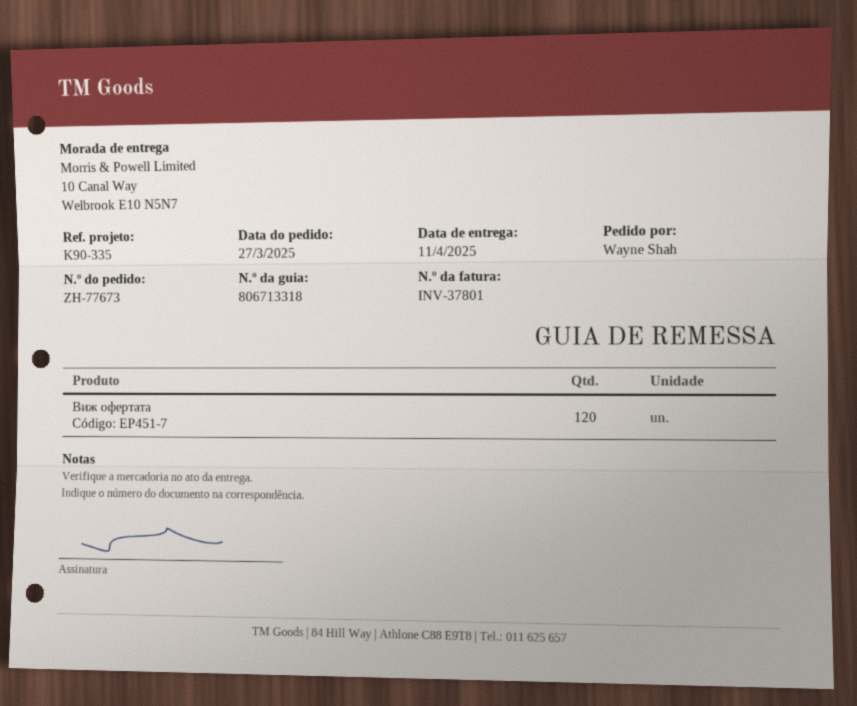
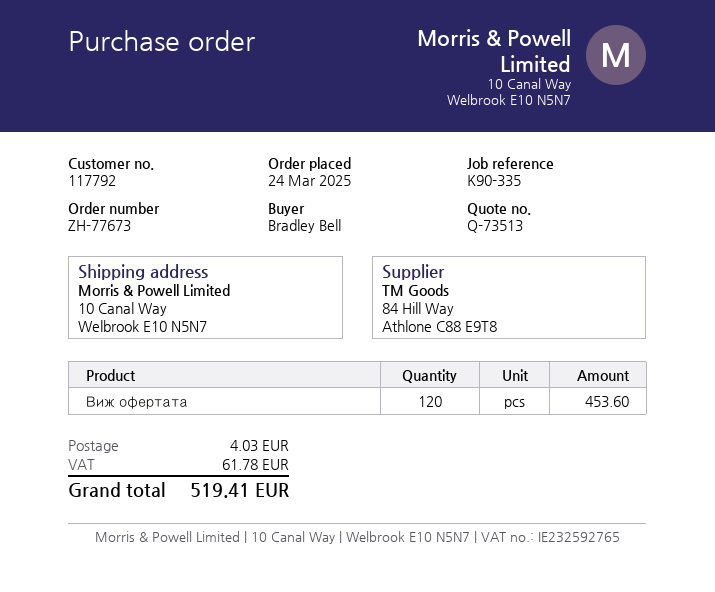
order date: 2025-03-27 -> 2025-03-24
ordered by: Wayne Shah -> Bradley Bell

